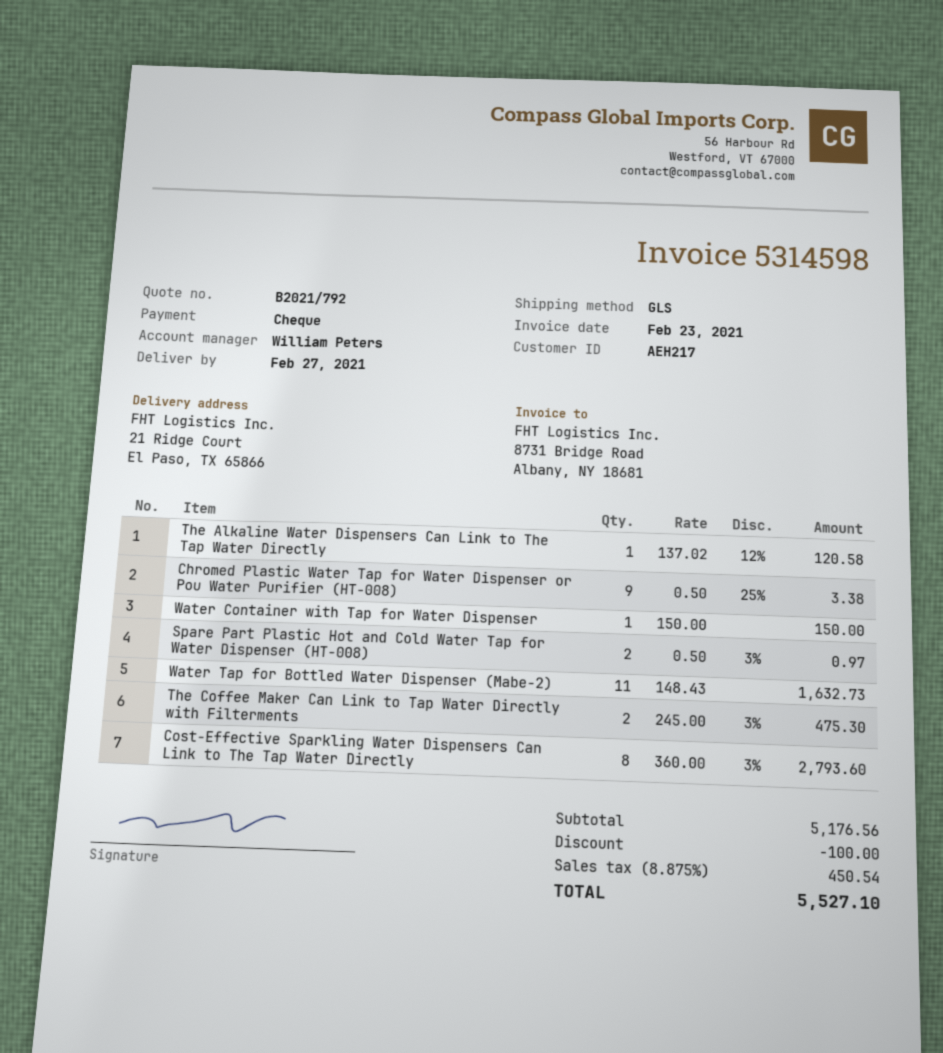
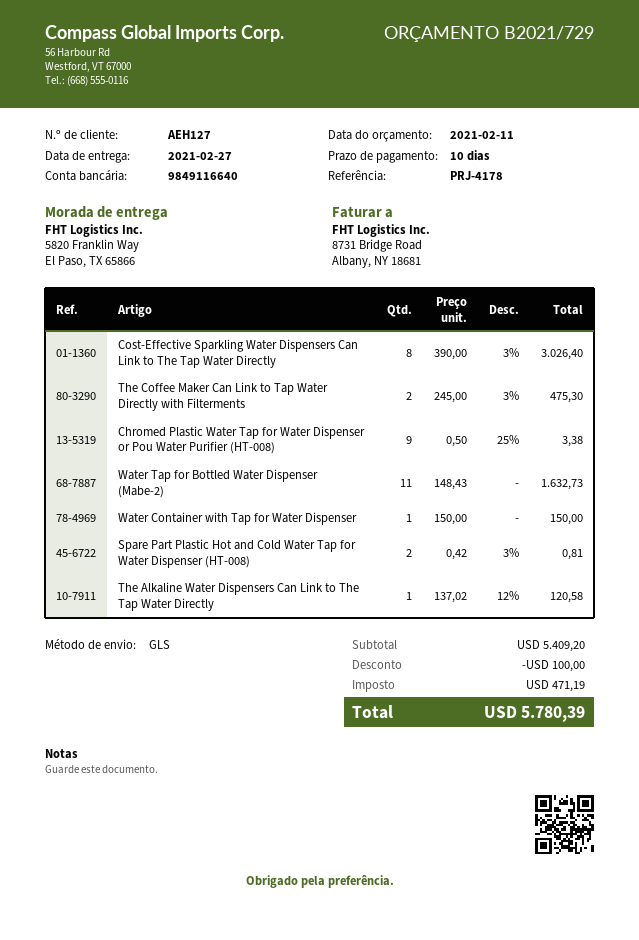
quote number: B2021/792 -> B2021/729
customer number: AEH217 -> AEH127
ship to: 21 Ridge Court, El Paso, TX 65866 -> 5820 Franklin Way, El Paso, TX 65866
Spare Part Plastic Hot and Cold Water Tap for Water Dispenser (HT-008): 2 x 0.50 - 3% = 0.97 -> 2 x 0.42 - 3% = 0.81
Cost-Effective Sparkling Water Dispensers Can Link to The Tap Water Directly: 8 x 360.00 - 3% = 2793.60 -> 8 x 390.00 - 3% = 3026.40
subtotal: 5176.56 -> 5409.20
tax: 450.54 -> 471.19
total: 5527.10 -> 5780.39

